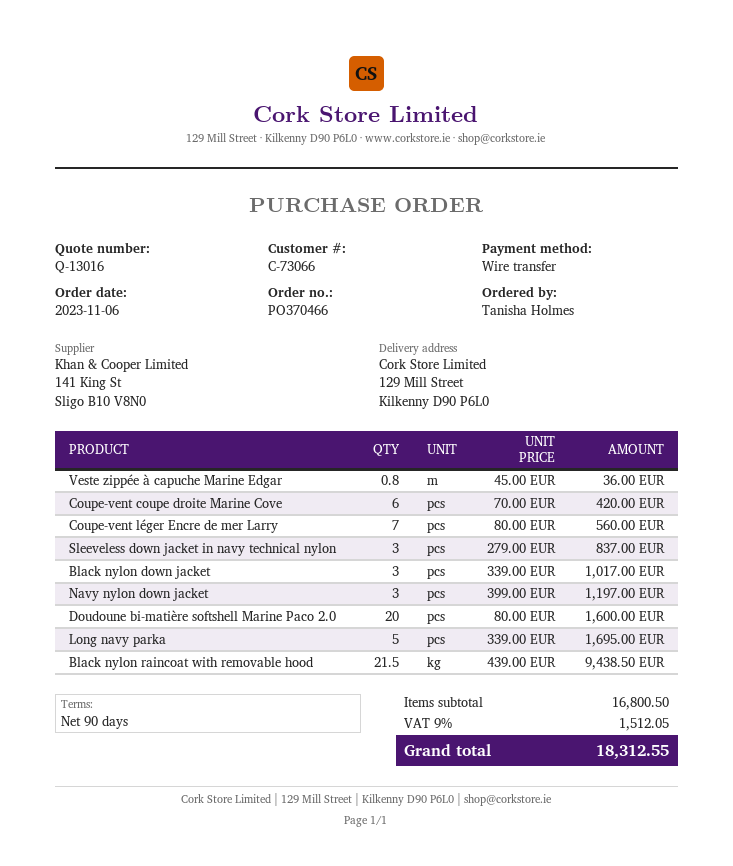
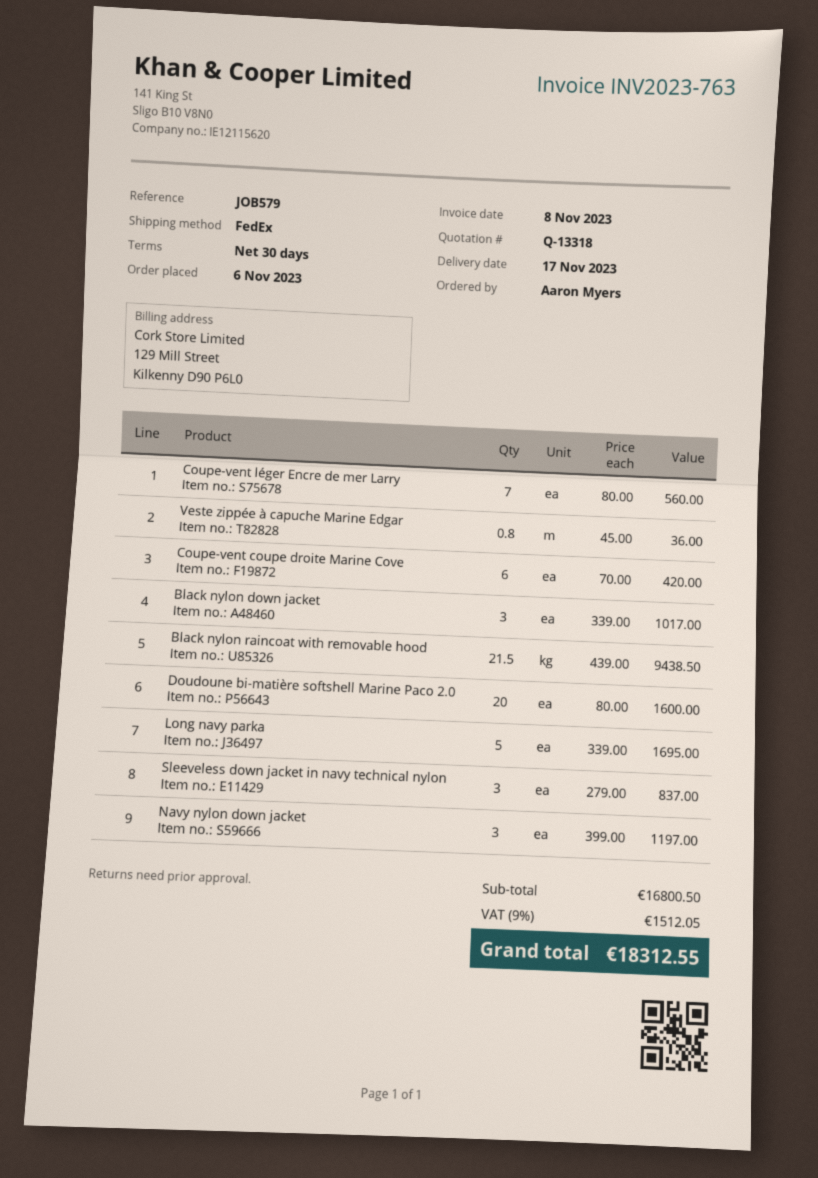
quote number: Q-13016 -> Q-13318
payment terms: 90 days -> 30 days
ordered by: Tanisha Holmes -> Aaron Myers

